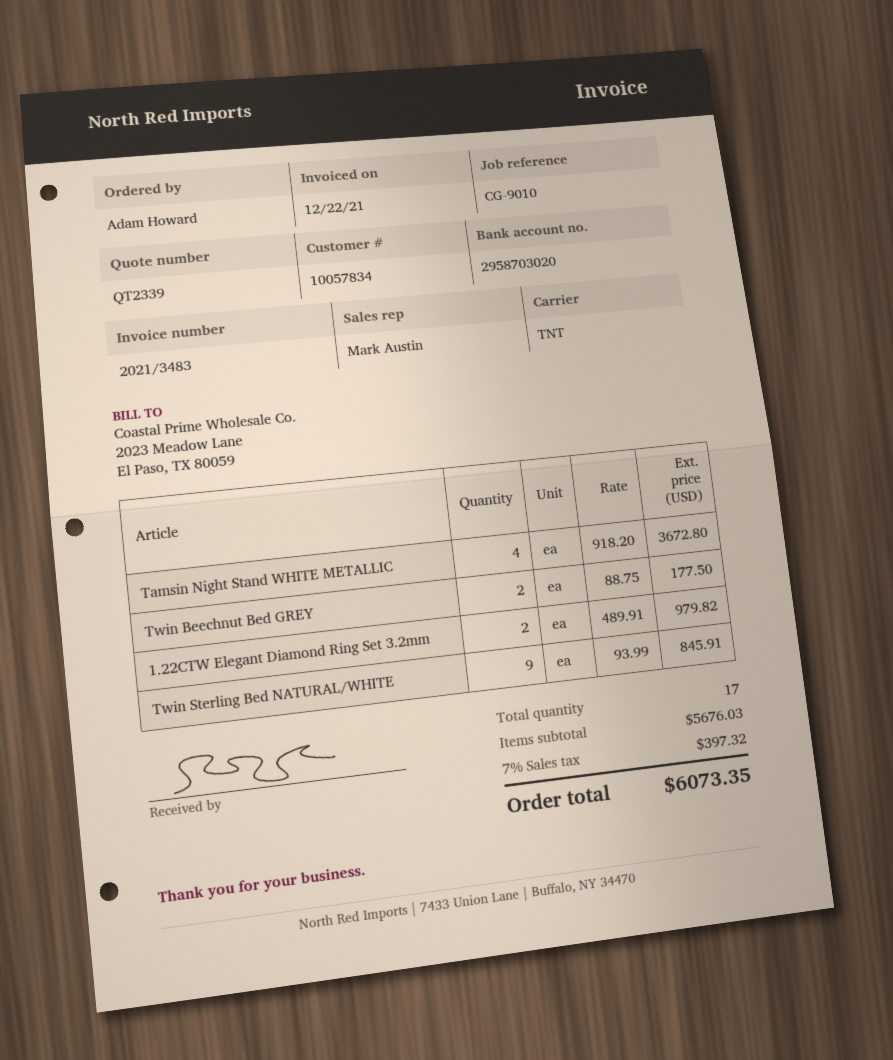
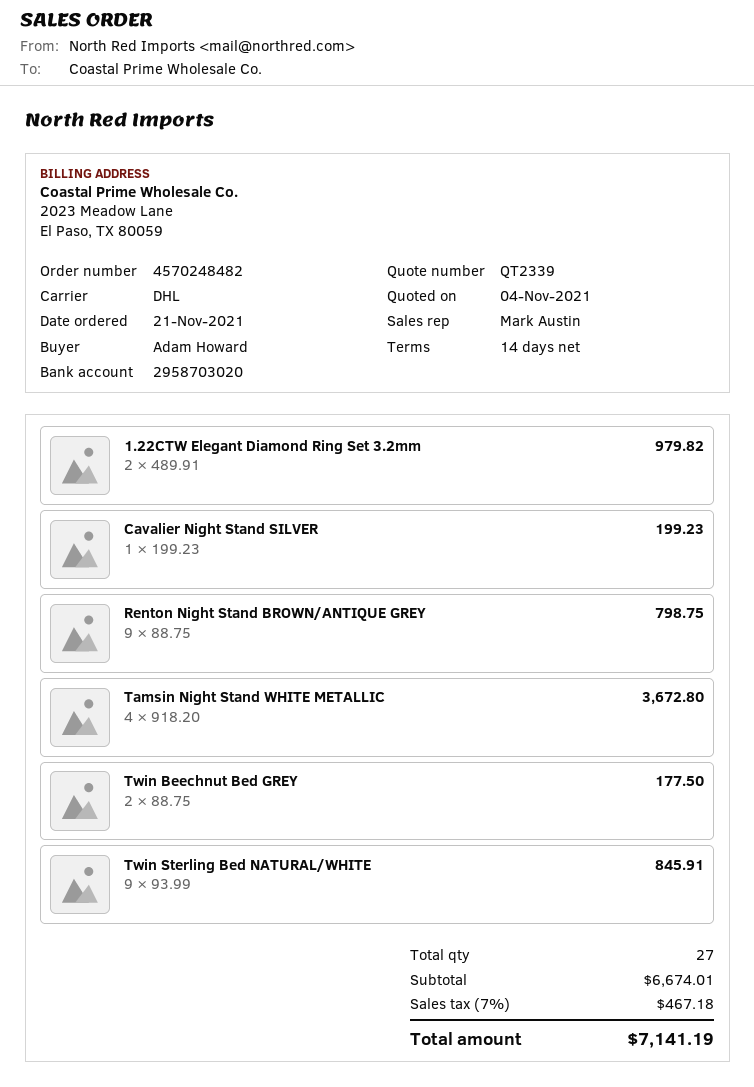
shipping method: TNT -> DHL
Cavalier Night Stand SILVER: none -> 1 x 199.23 = 199.23
Renton Night Stand BROWN/ANTIQUE GREY: none -> 9 x 88.75 = 798.75
total quantity: 17 -> 27
subtotal: 5676.03 -> 6674.01
tax: 7% = 397.32 -> 7% = 467.18
total: 6073.35 -> 7141.19

